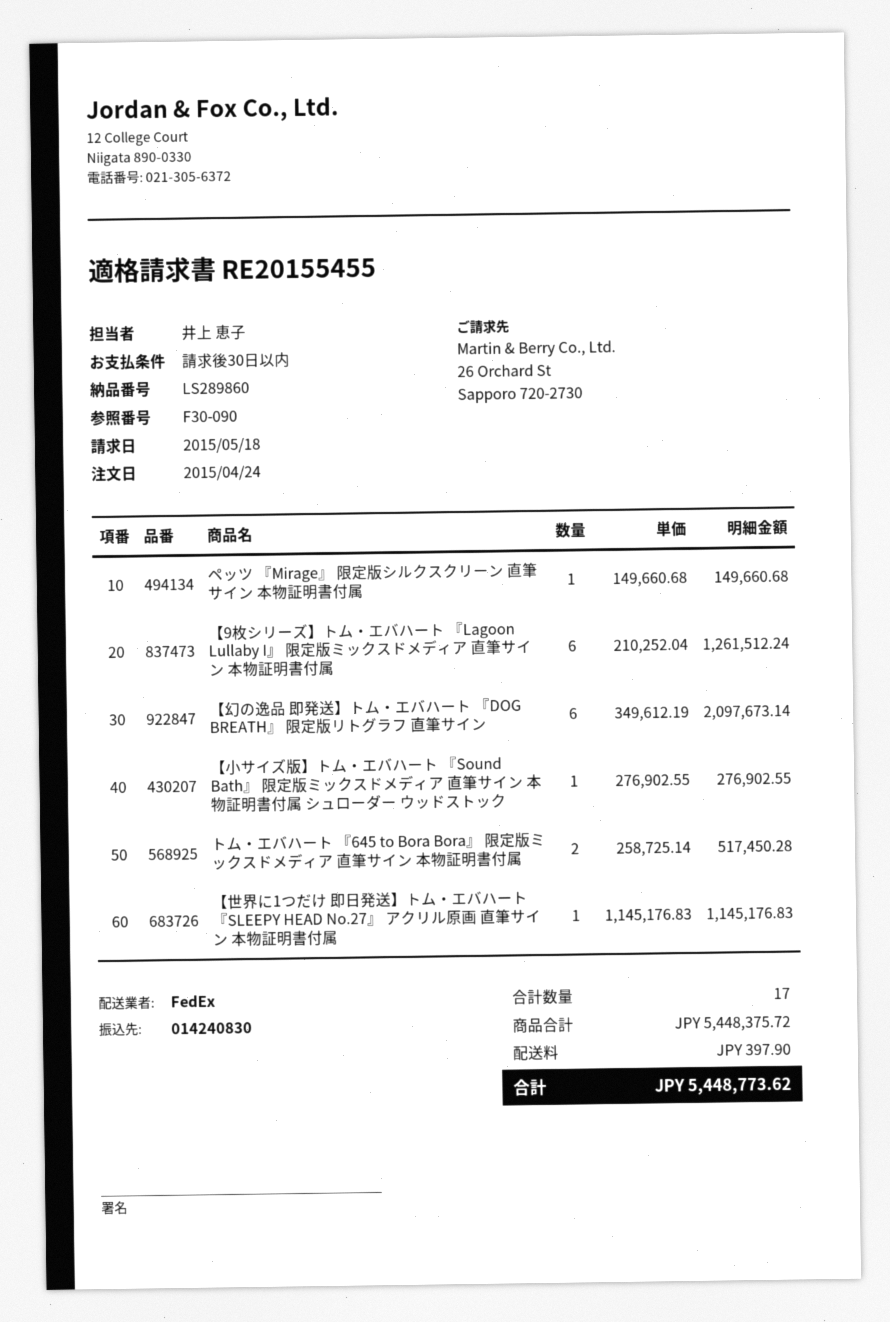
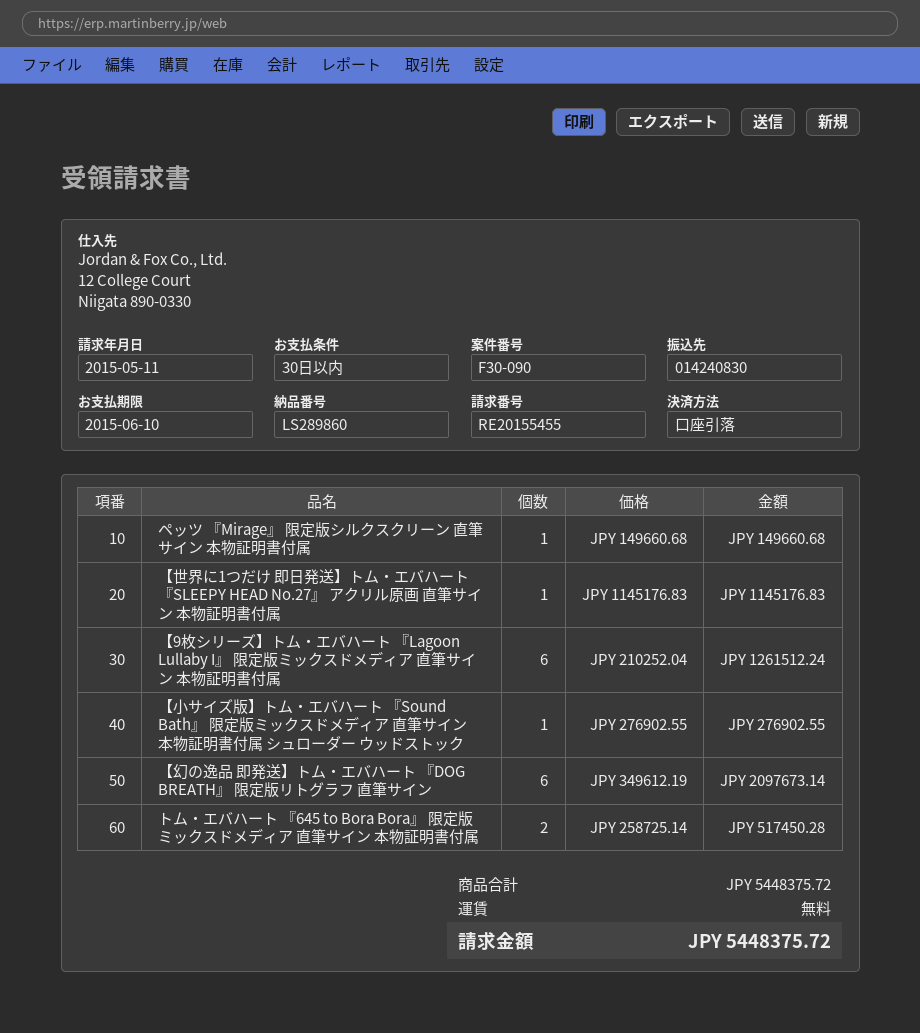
invoice date: 2015-05-18 -> 2015-05-11
shipping: 397.90 -> 0.00
total: 5448773.62 -> 5448375.72

